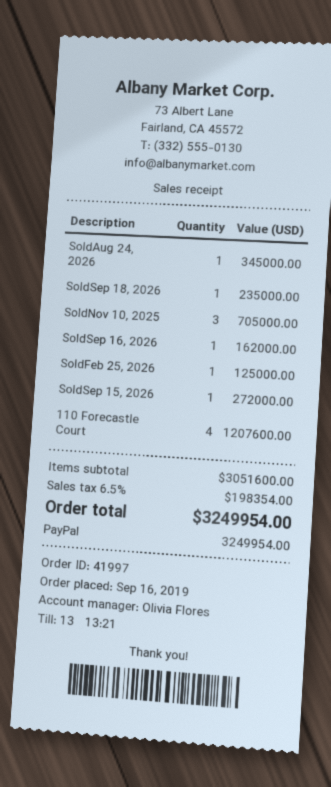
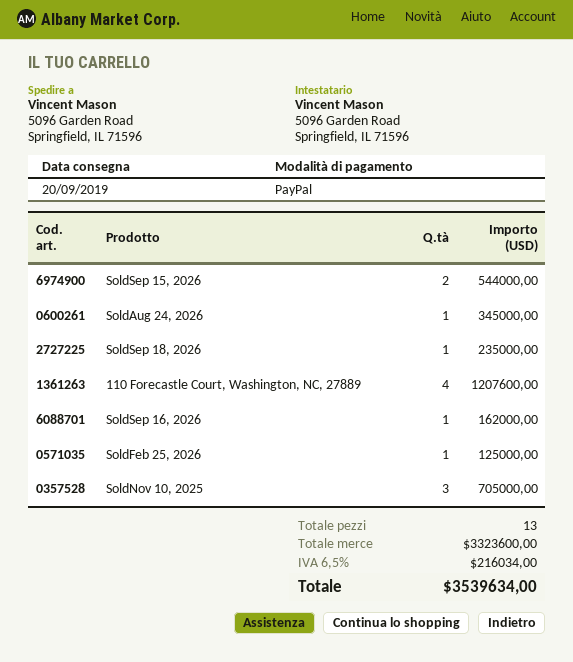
SoldSep 15, 2026: 1 for 272000.00 -> 2 for 544000.00
subtotal: 3051600.00 -> 3323600.00
tax: 6.5% = 198354.00 -> 6.5% = 216034.00
total: 3249954.00 -> 3539634.00

